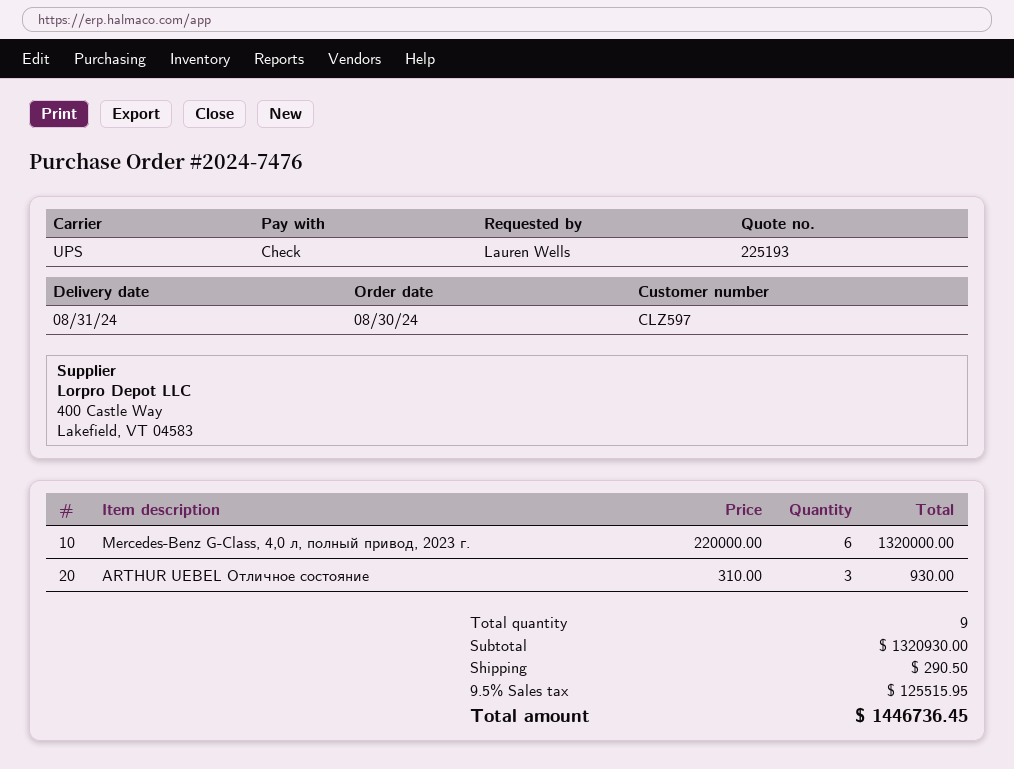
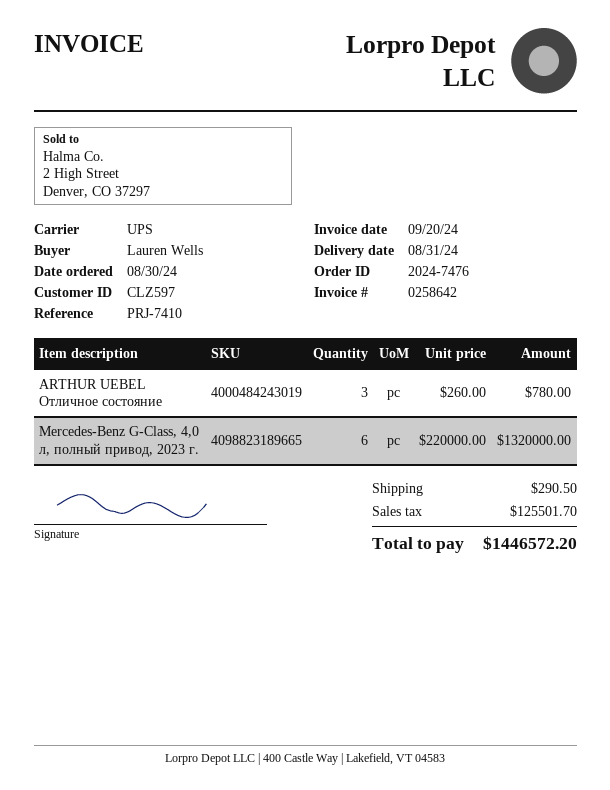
ARTHUR UEBEL Отличное состояние: 3 x 310.00 = 930.00 -> 3 x 260.00 = 780.00
tax: 125515.95 -> 125501.70
total: 1446736.45 -> 1446572.20

